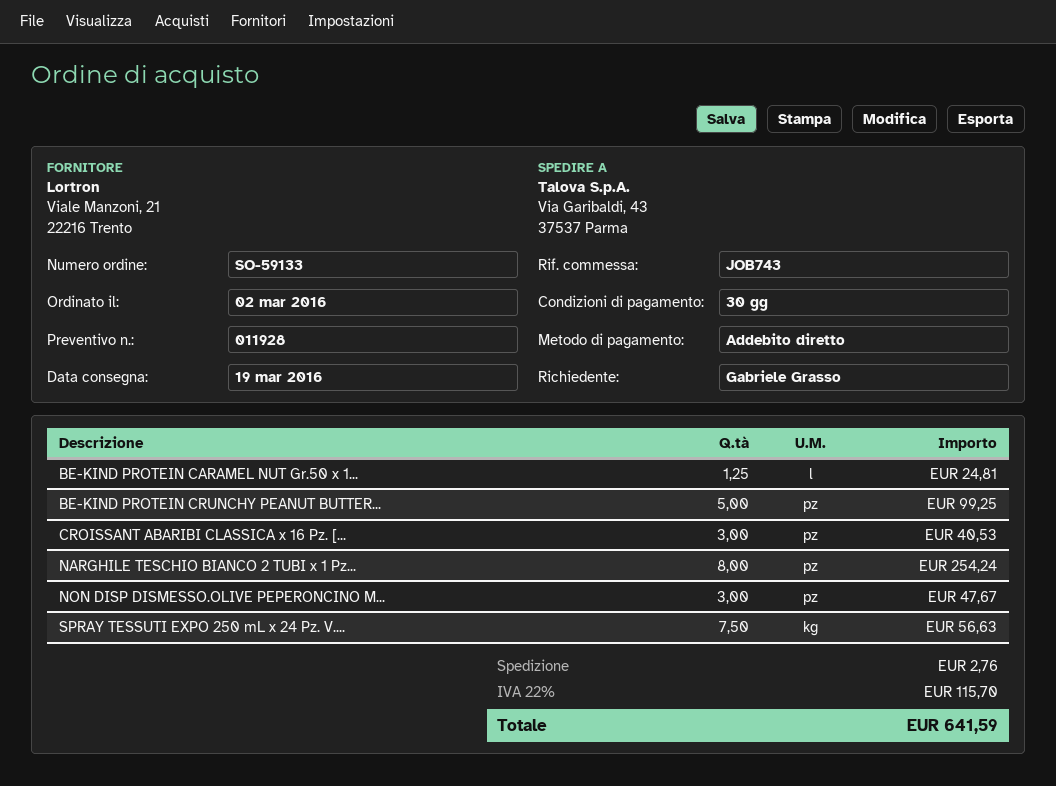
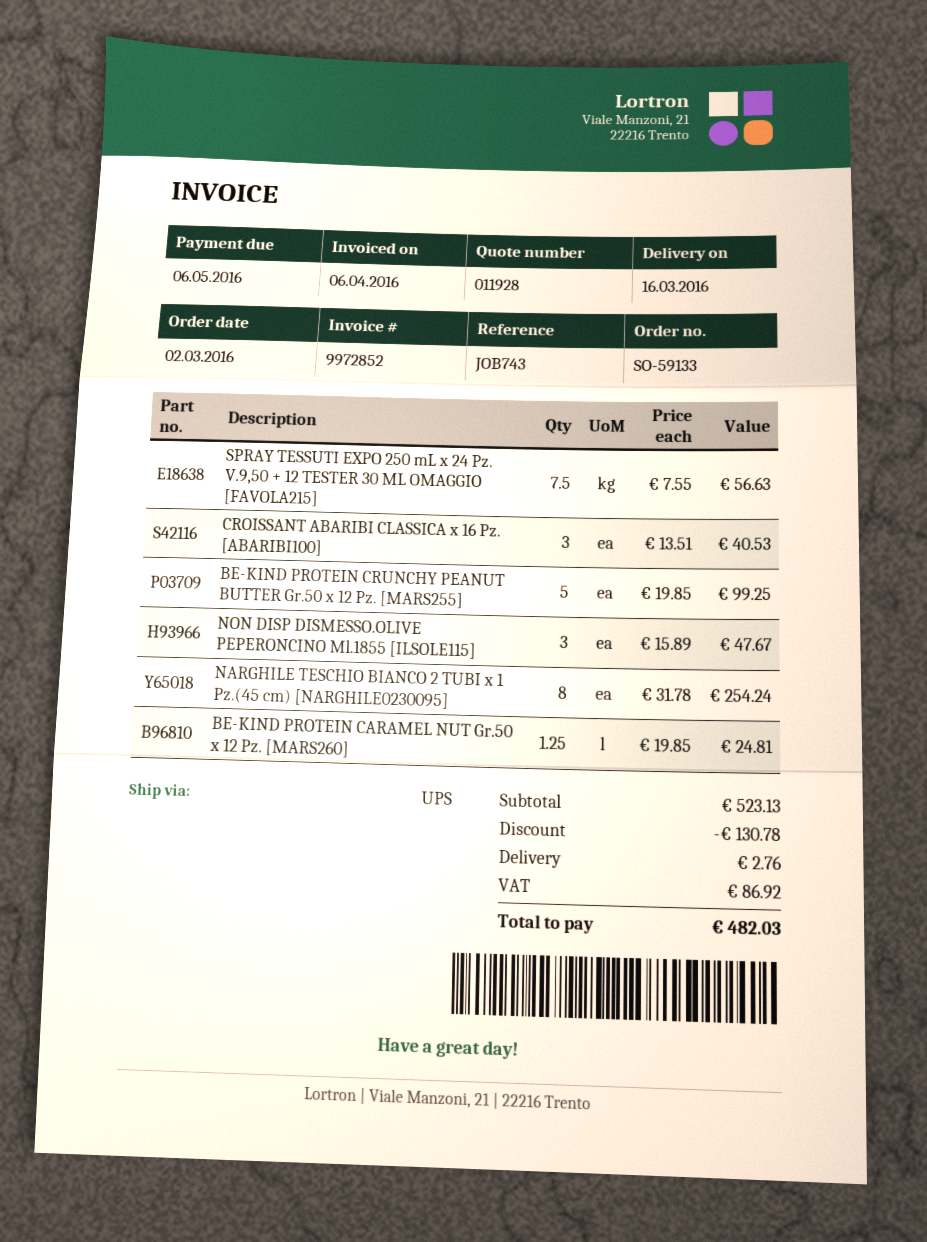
delivery date: 2016-03-19 -> 2016-03-16
discount: none -> 130.78
tax: 115.70 -> 86.92
total: 641.59 -> 482.03

